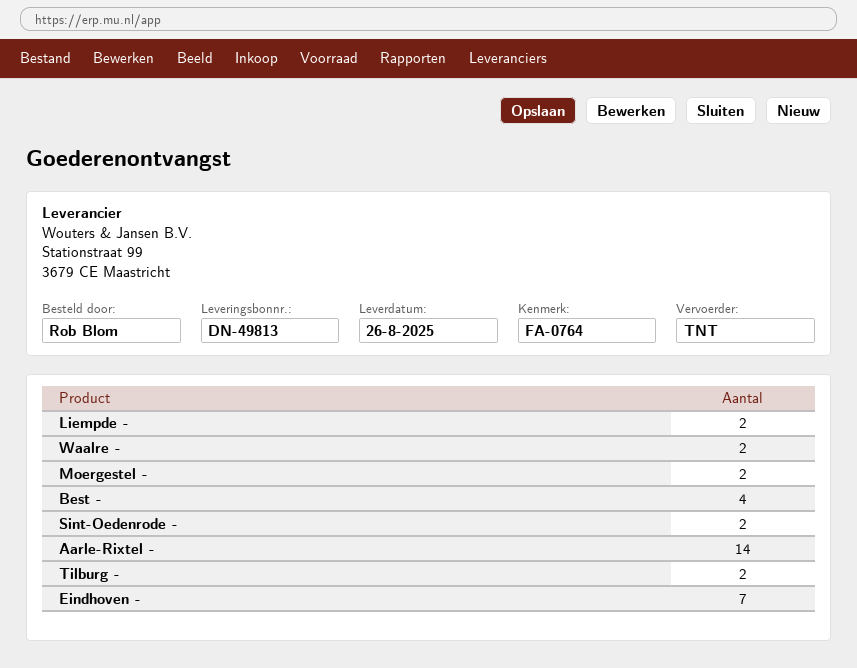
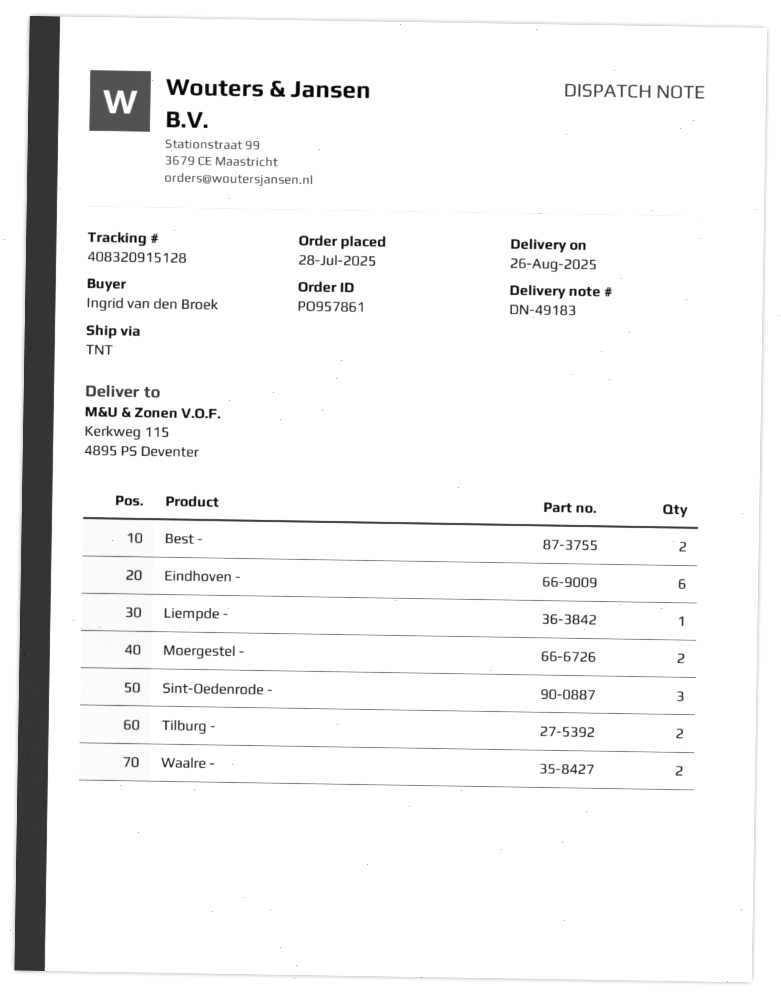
delivery note number: DN-49813 -> DN-49183
ordered by: Rob Blom -> Ingrid van den Broek
Liempde -: 2 -> 1
Best -: 4 -> 2
Sint-Oedenrode -: 2 -> 3
Aarle-Rixtel -: 14 -> none
Eindhoven -: 7 -> 6

